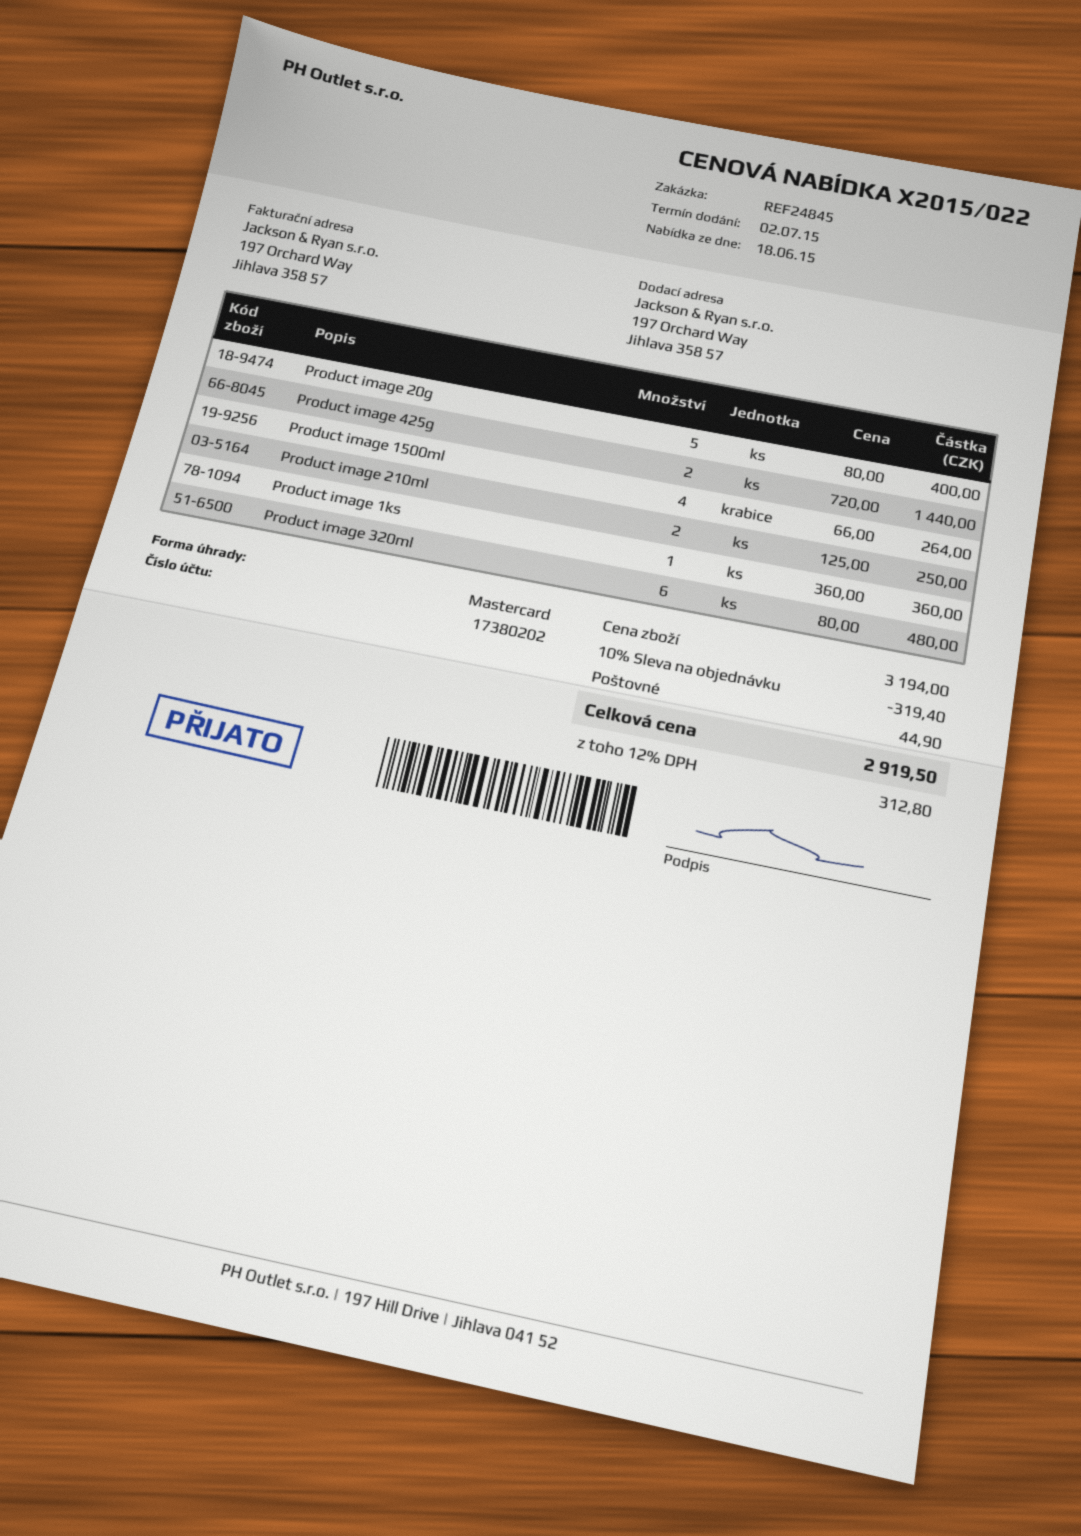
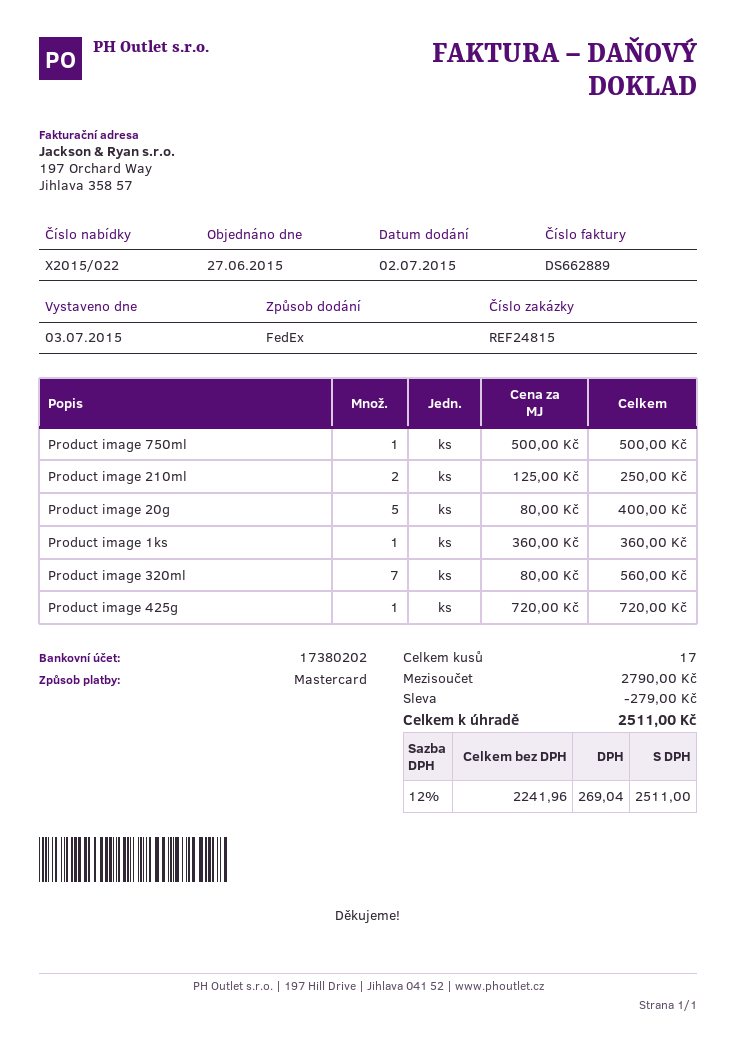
reference: REF24845 -> REF24815
Product image 425g: 2 x 720.00 = 1440.00 -> 1 x 720.00 = 720.00
Product image 1500ml: 4 x 66.00 = 264.00 -> none
Product image 320ml: 6 x 80.00 = 480.00 -> 7 x 80.00 = 560.00
Product image 750ml: none -> 1 x 500.00 = 500.00
subtotal: 3194.00 -> 2790.00
discount: 319.40 -> 279.00
shipping: 44.90 -> none
tax: 12% = 312.80 -> 12% = 269.04
total: 2919.50 -> 2511.00

